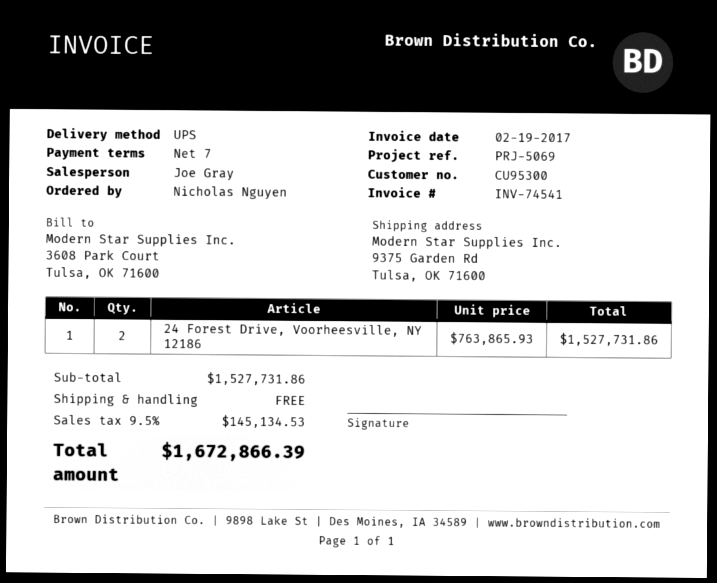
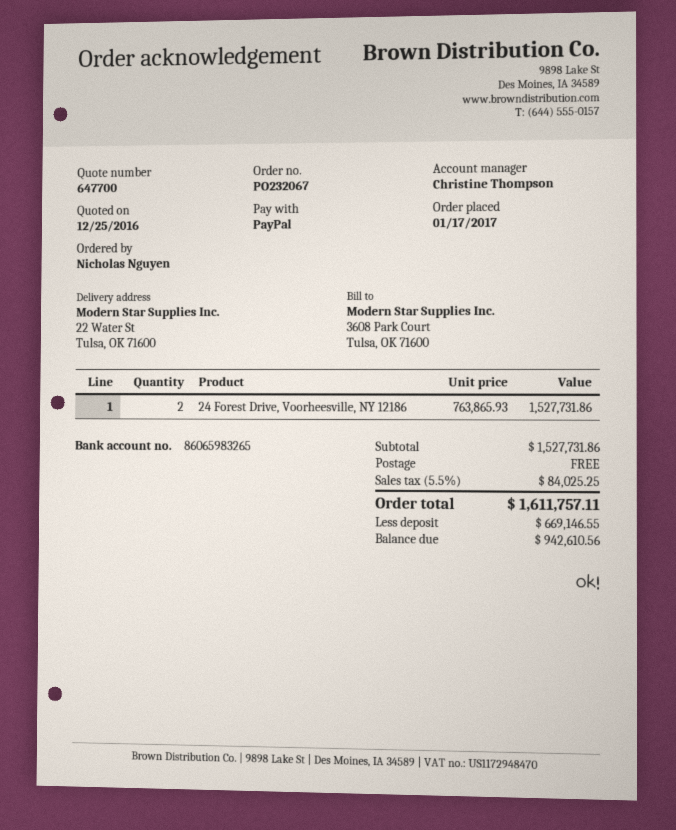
sales rep: Joe Gray -> Christine Thompson
ship to: 9375 Garden Rd, Tulsa, OK 71600 -> 22 Water St, Tulsa, OK 71600
tax: 9.5% = 145134.53 -> 5.5% = 84025.25
total: 1672866.39 -> 1611757.11

